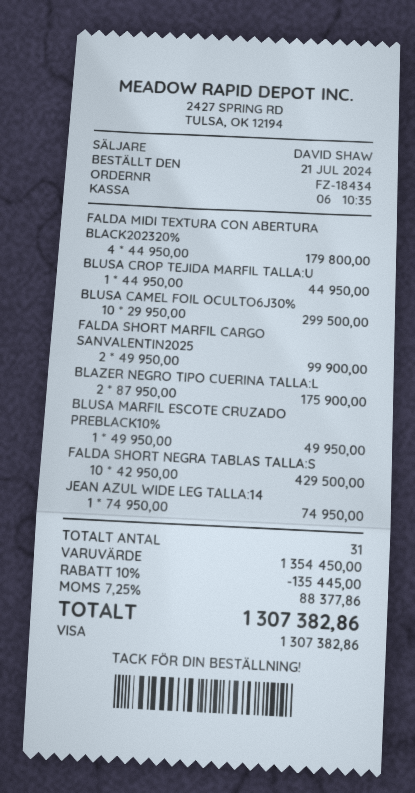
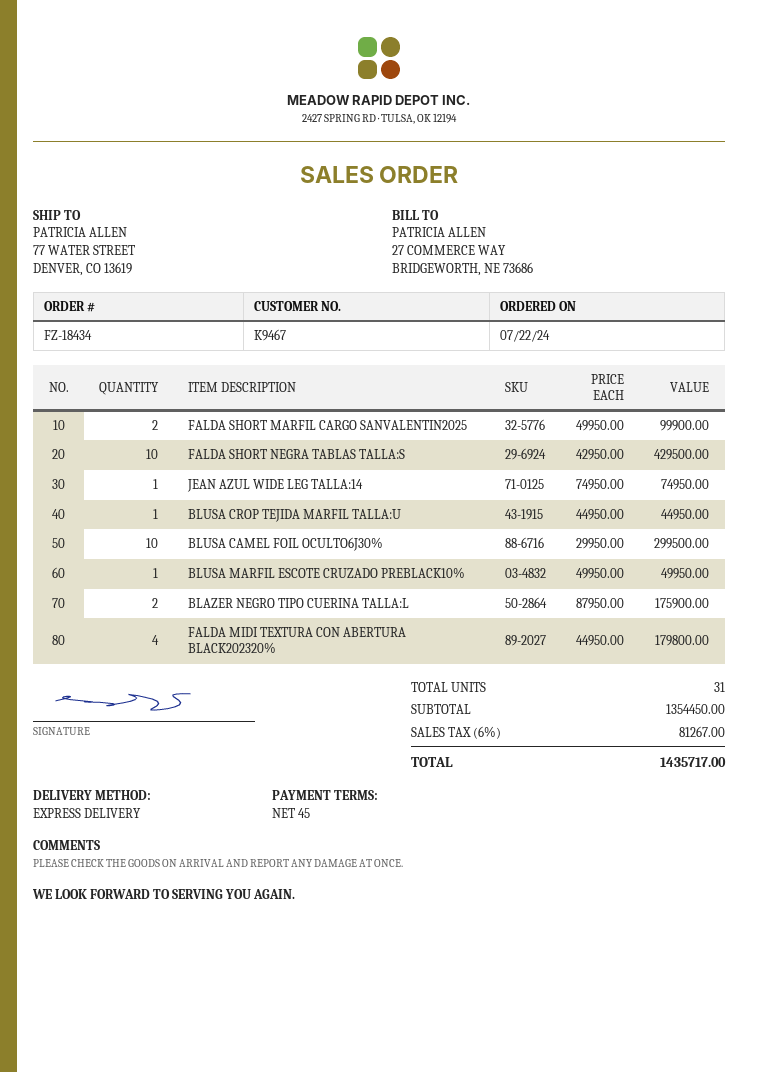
order date: 2024-07-21 -> 2024-07-22
discount: 10% = 135445.00 -> none
tax: 7.25% = 88377.86 -> 6% = 81267.00
total: 1307382.86 -> 1435717.00

